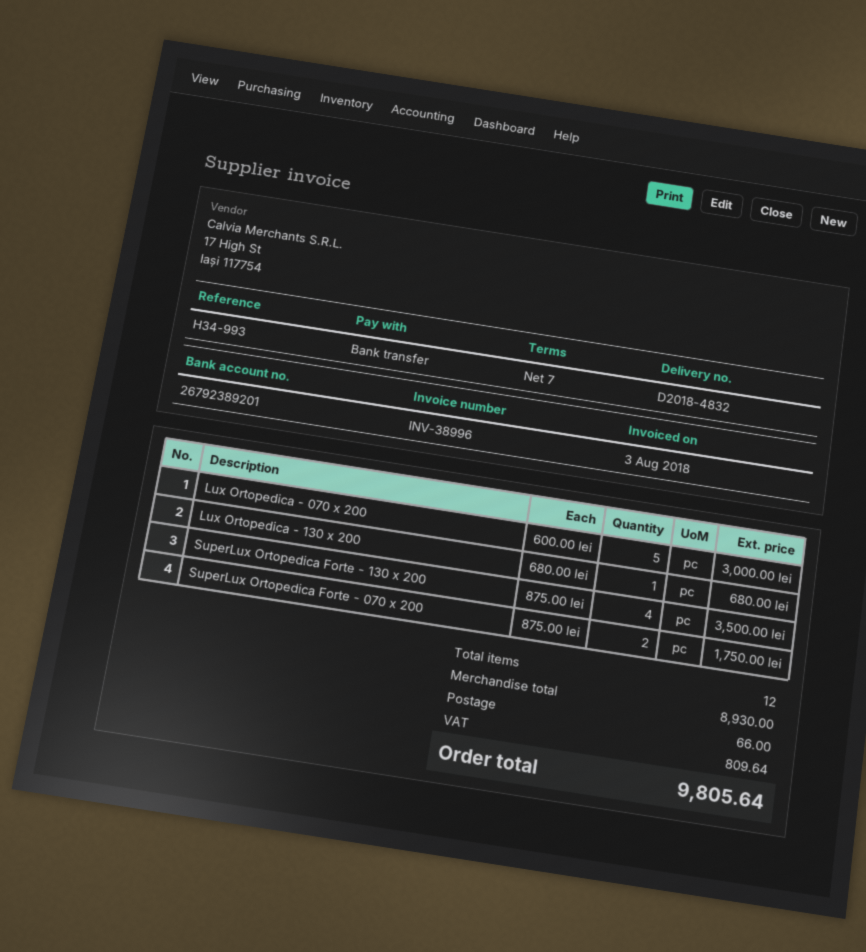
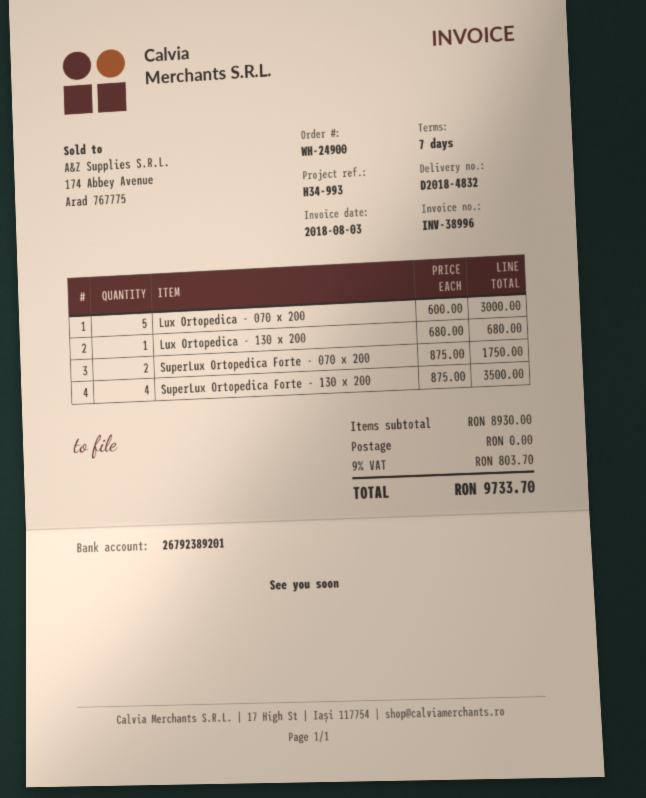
shipping: 66.00 -> 0.00
tax: 809.64 -> 803.70
total: 9805.64 -> 9733.70

